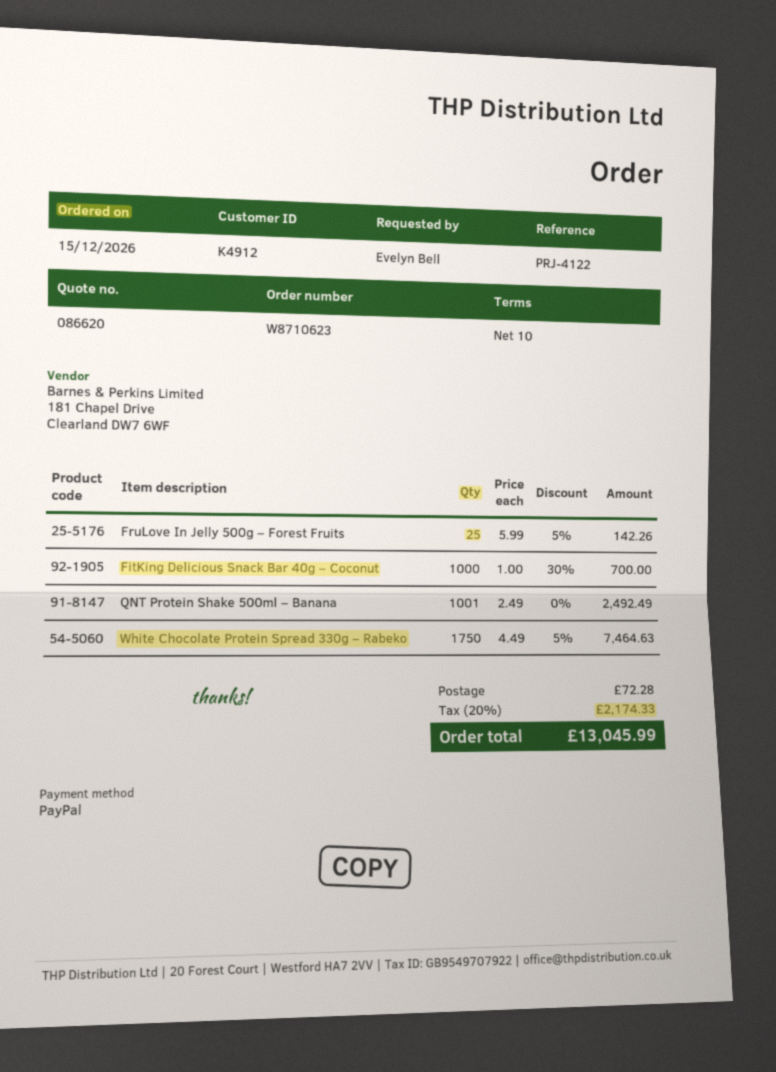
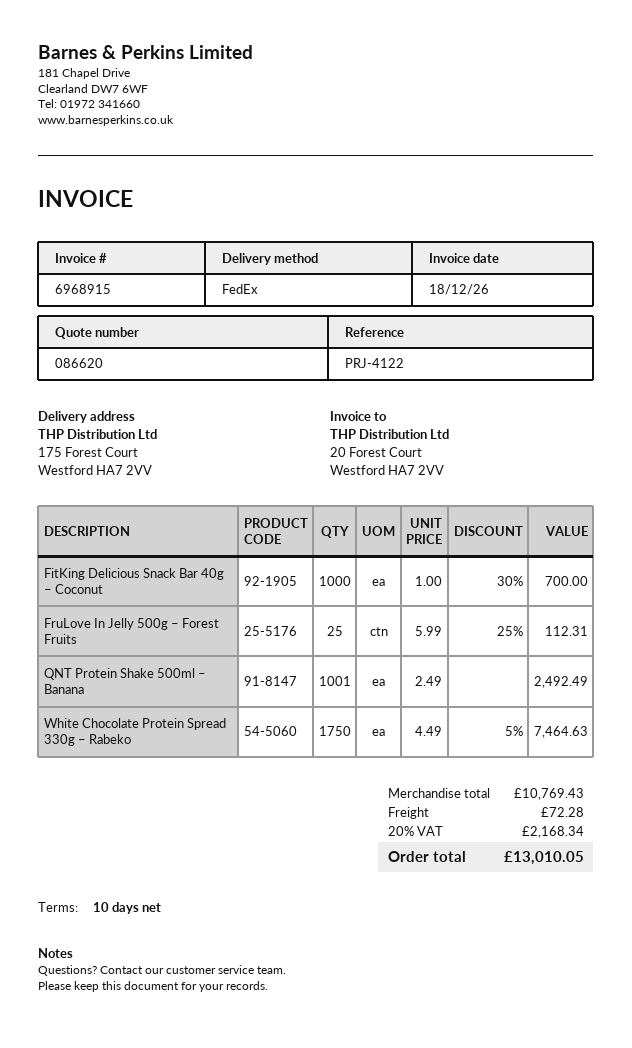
FruLove In Jelly 500g – Forest Fruits: 25 x 5.99 - 5% = 142.26 -> 25 x 5.99 - 25% = 112.31
tax: 20% = 2174.33 -> 20% = 2168.34
total: 13045.99 -> 13010.05

